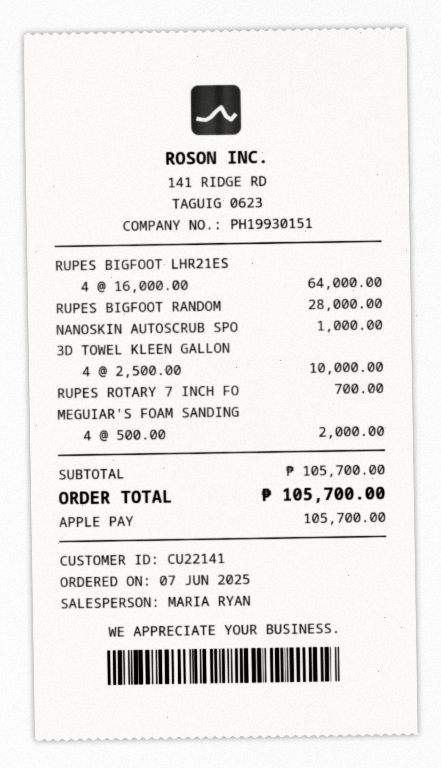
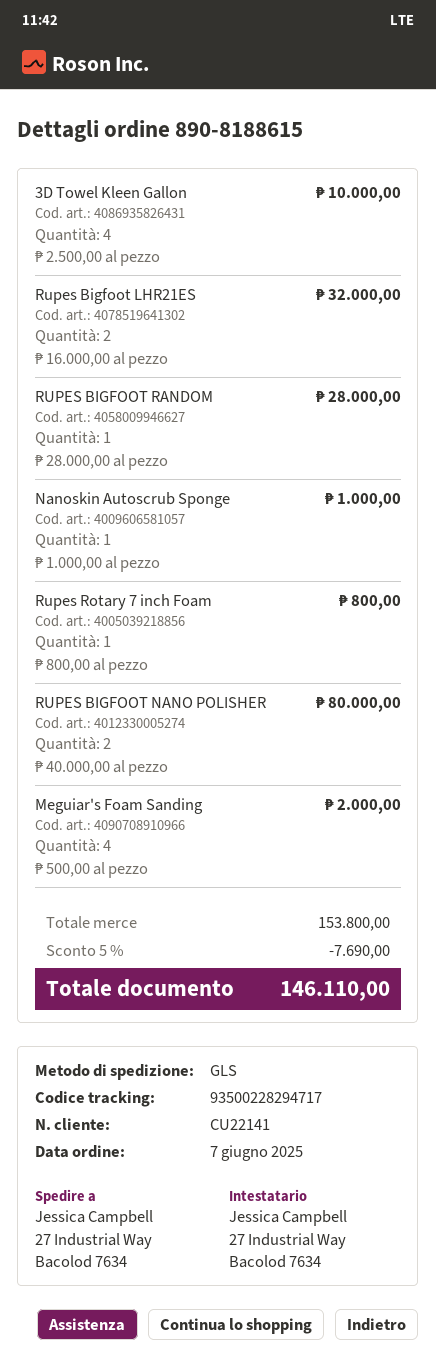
RUPES BIGFOOT LHR21ES: 4 x 16000.00 = 64000.00 -> 2 x 16000.00 = 32000.00
RUPES ROTARY 7 INCH FO: 1 x 700.00 = 700.00 -> 1 x 800.00 = 800.00
RUPES BIGFOOT NANO POLISHER: none -> 2 x 40000.00 = 80000.00
subtotal: 105700.00 -> 153800.00
discount: none -> 5% = 7690.00
total: 105700.00 -> 146110.00

